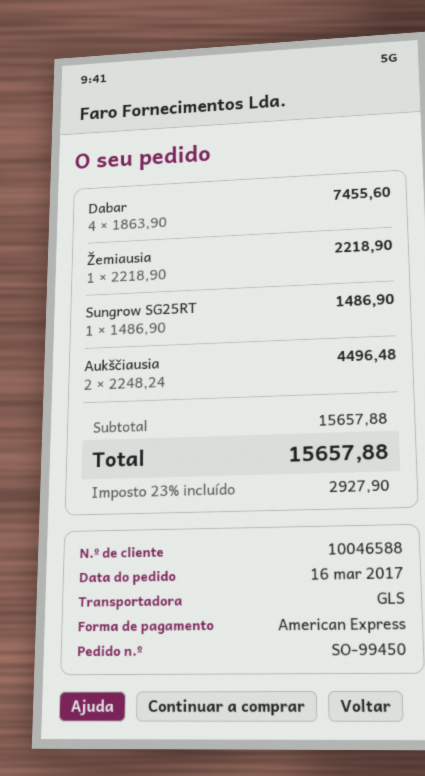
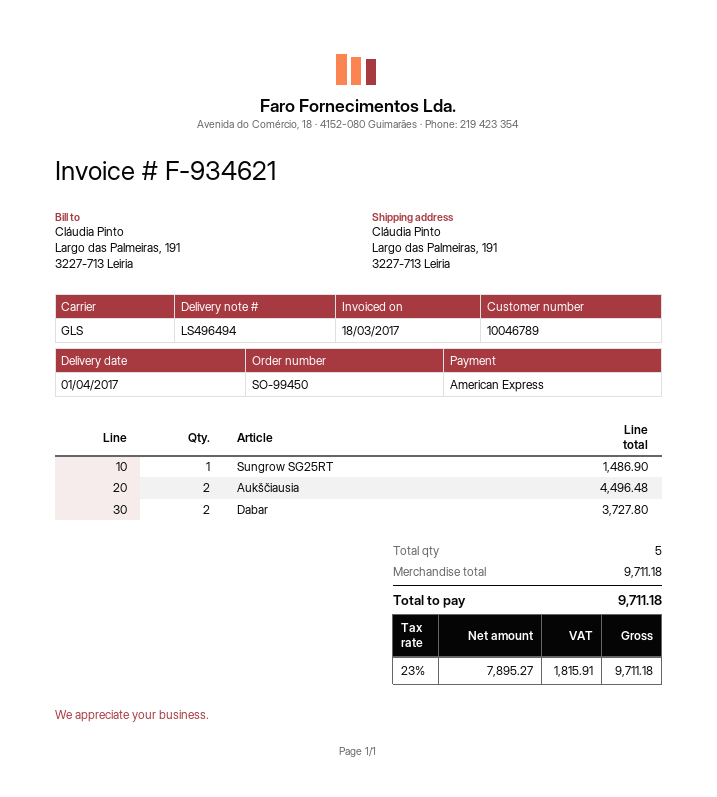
customer number: 10046588 -> 10046789
Dabar: 4 for 7455.60 -> 2 for 3727.80
Žemiausia: 1 for 2218.90 -> none
subtotal: 15657.88 -> 9711.18
tax: 23% = 2927.90 -> 23% = 1815.91
total: 15657.88 -> 9711.18

